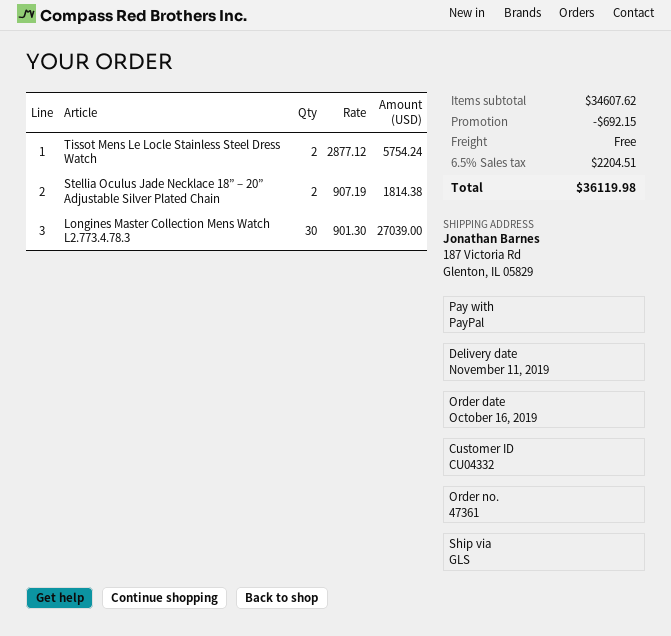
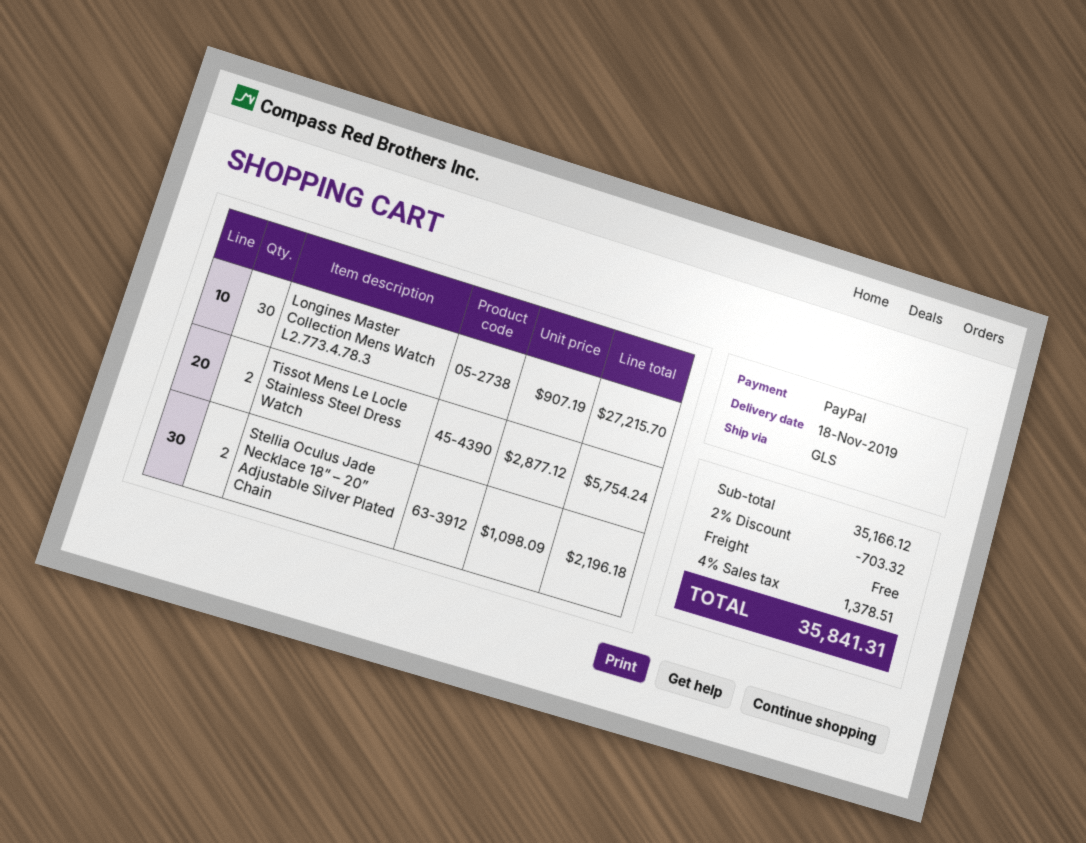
delivery date: 2019-11-11 -> 2019-11-18
Stellia Oculus Jade Necklace 18” – 20” Adjustable Silver Plated Chain: 2 x 907.19 = 1814.38 -> 2 x 1098.09 = 2196.18
Longines Master Collection Mens Watch L2.773.4.78.3: 30 x 901.30 = 27039.00 -> 30 x 907.19 = 27215.70
subtotal: 34607.62 -> 35166.12
discount: 692.15 -> 703.32
tax: 6.5% = 2204.51 -> 4% = 1378.51
total: 36119.98 -> 35841.31

